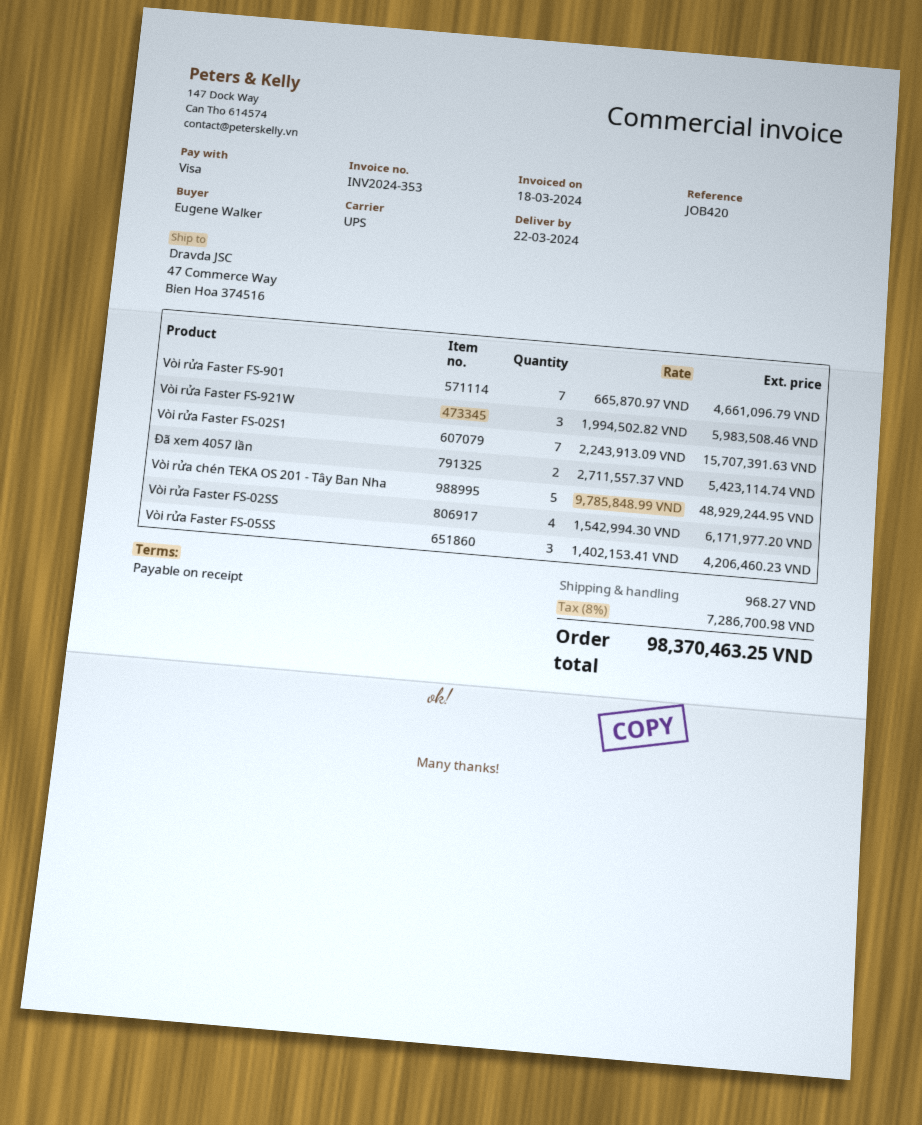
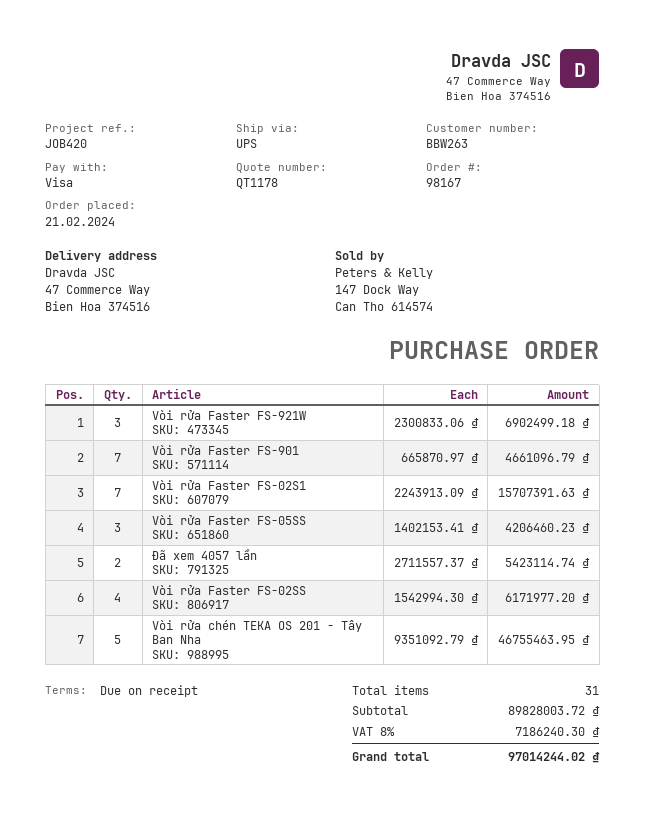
Vòi rửa Faster FS-921W: 3 x 1994502.82 = 5983508.46 -> 3 x 2300833.06 = 6902499.18
Vòi rửa chén TEKA OS 201 - Tây Ban Nha: 5 x 9785848.99 = 48929244.95 -> 5 x 9351092.79 = 46755463.95
shipping: 968.27 -> none
tax: 8% = 7286700.98 -> 8% = 7186240.30
total: 98370463.25 -> 97014244.02

